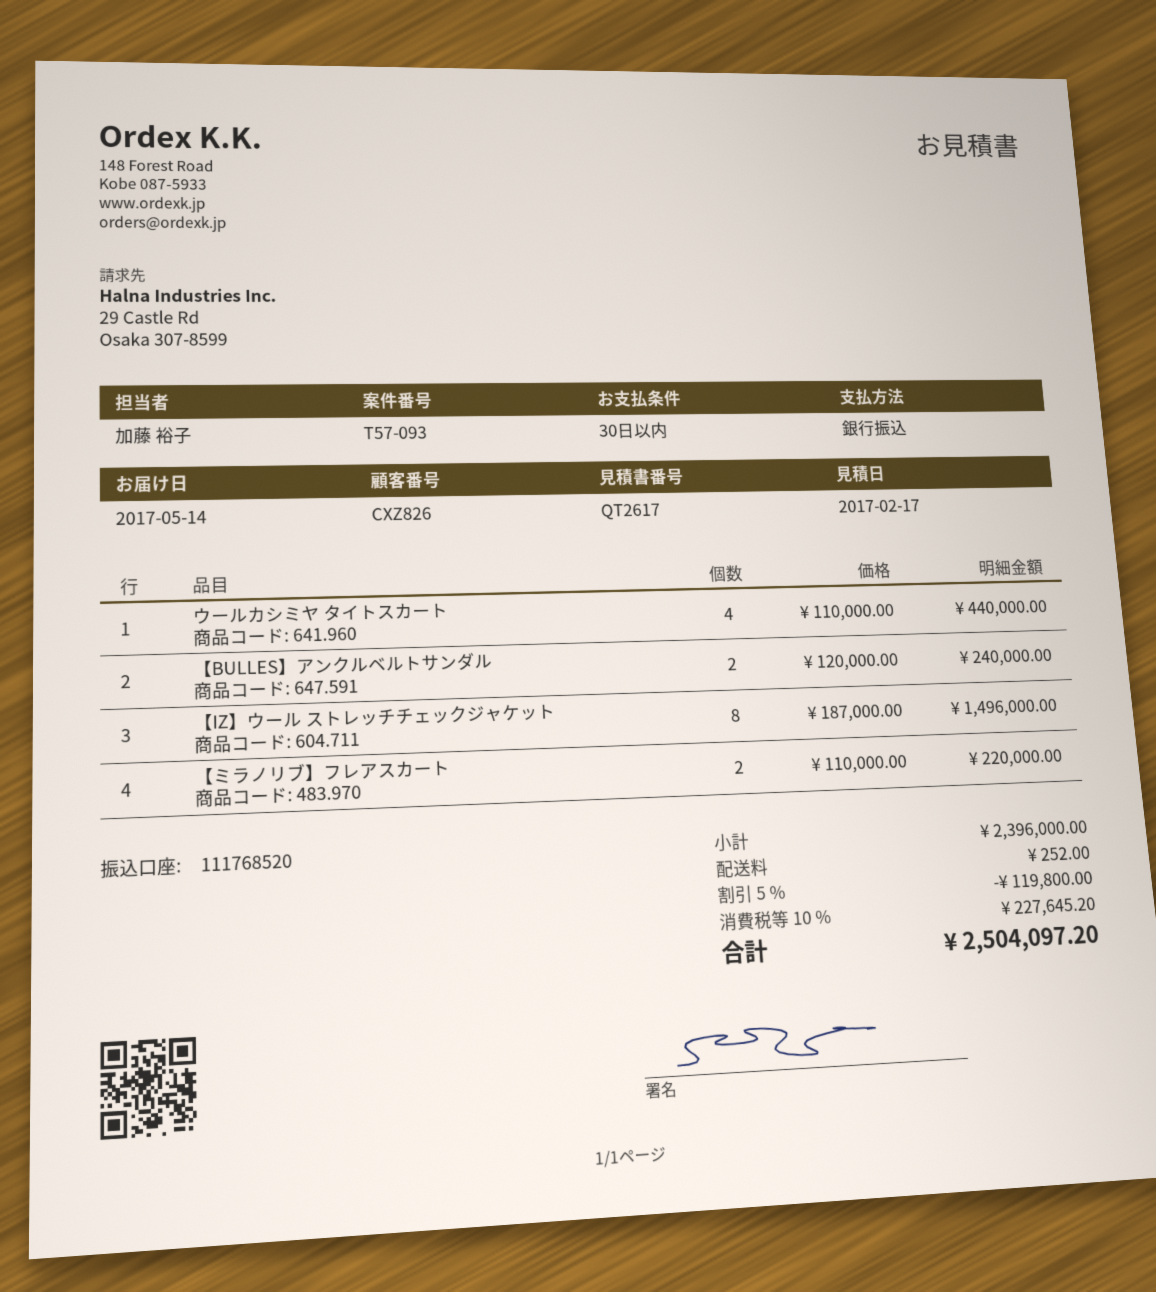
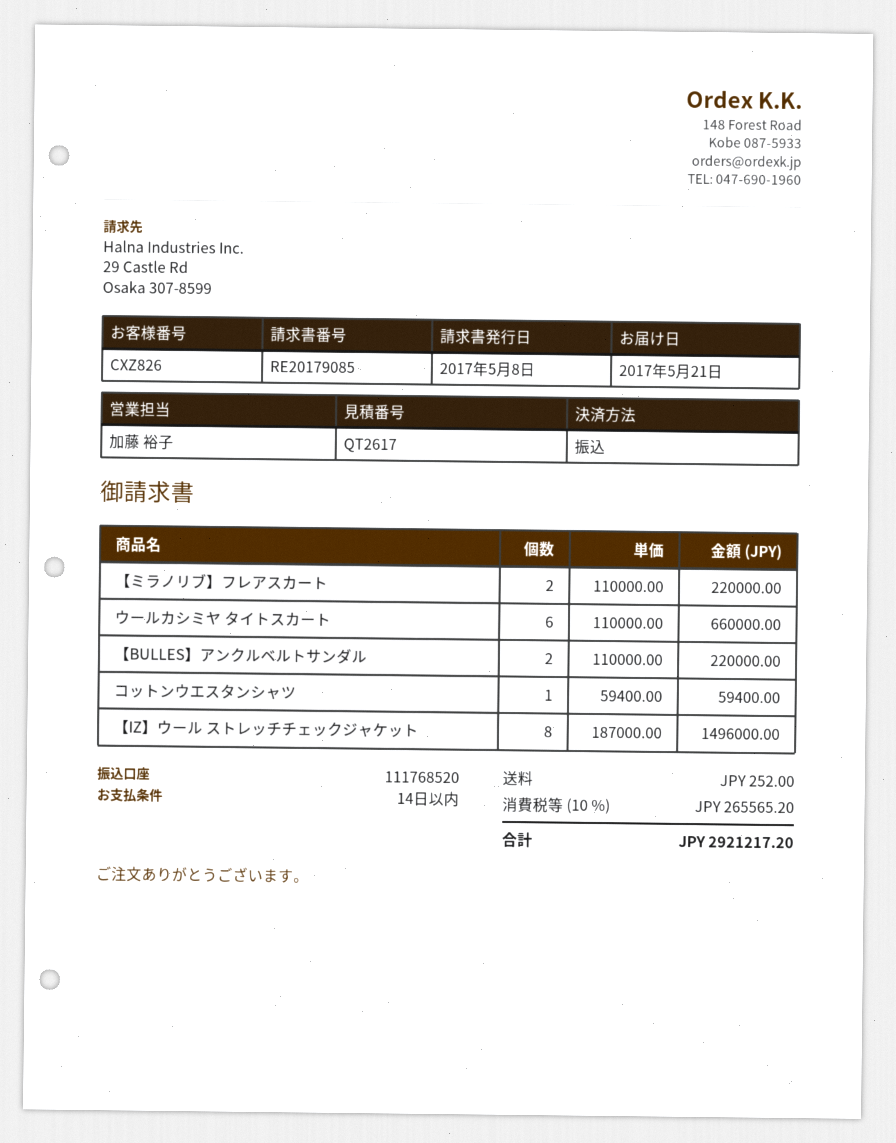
delivery date: 2017-05-14 -> 2017-05-21
payment terms: 30 days -> 14 days
ウールカシミヤ タイトスカート: 4 x 110000.00 = 440000.00 -> 6 x 110000.00 = 660000.00
【BULLES】アンクルベルトサンダル: 2 x 120000.00 = 240000.00 -> 2 x 110000.00 = 220000.00
コットンウエスタンシャツ: none -> 1 x 59400.00 = 59400.00
discount: 5% = 119800.00 -> none
tax: 10% = 227645.20 -> 10% = 265565.20
total: 2504097.20 -> 2921217.20

